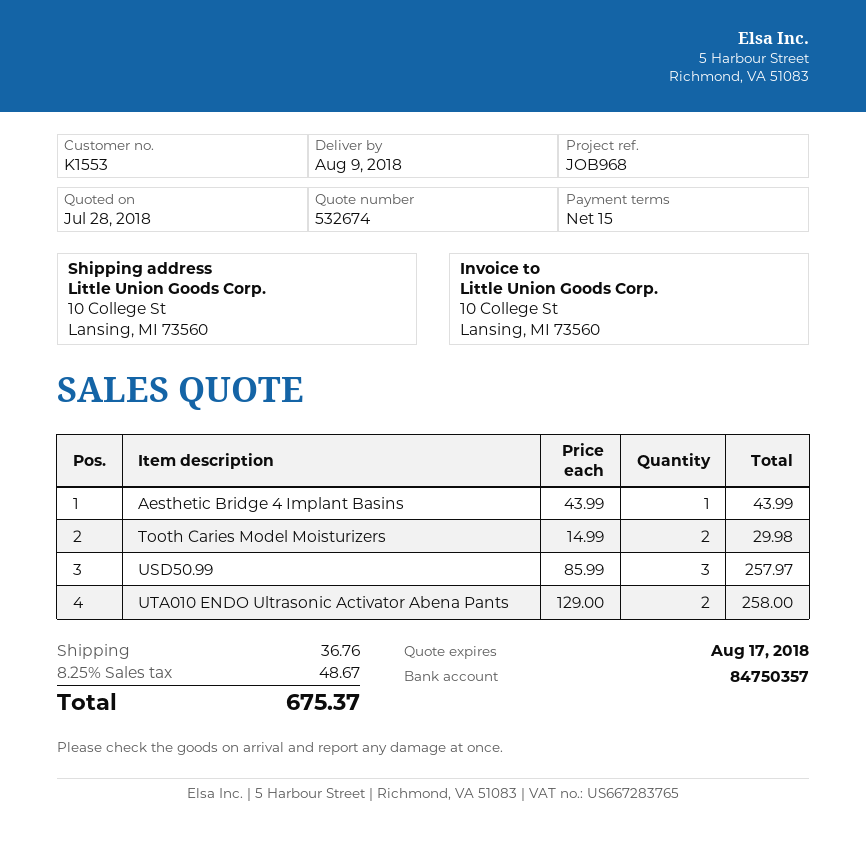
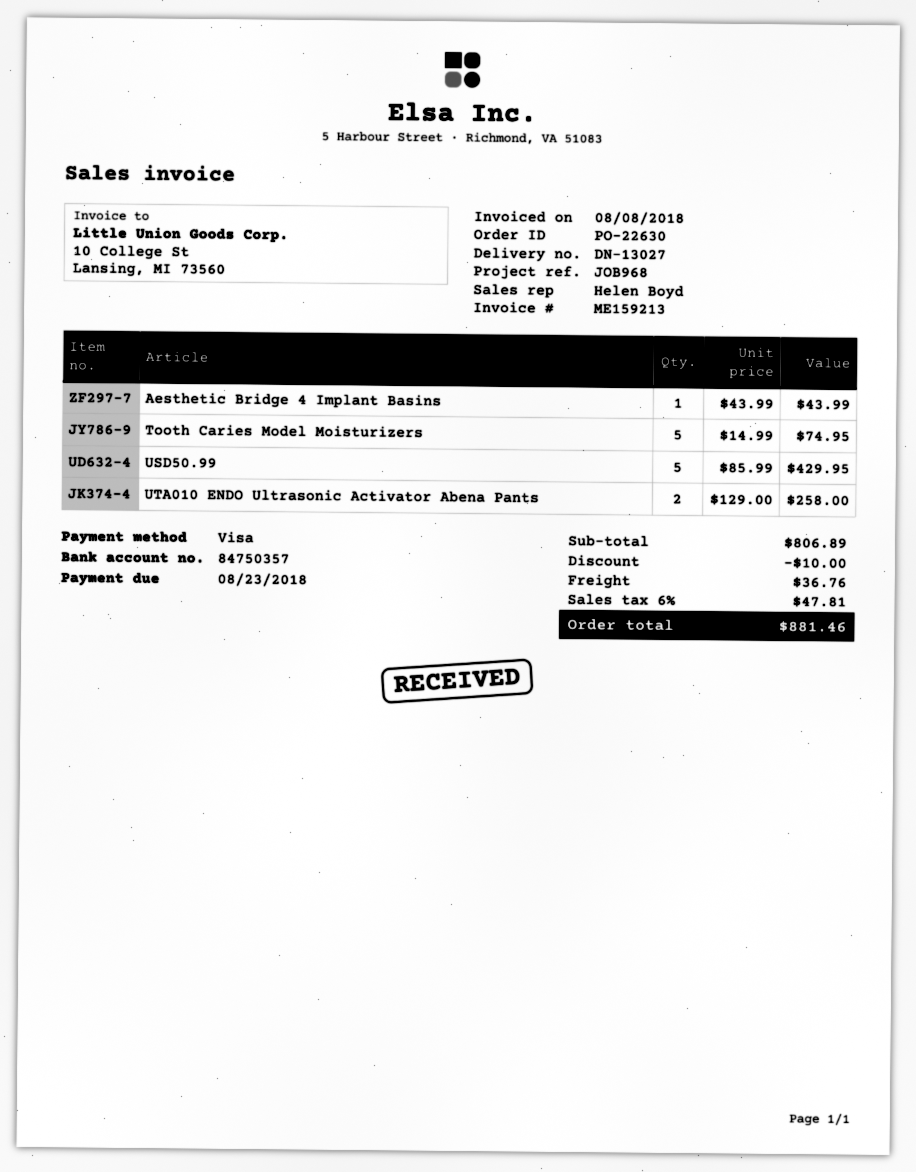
Tooth Caries Model Moisturizers: 2 x 14.99 = 29.98 -> 5 x 14.99 = 74.95
USD50.99: 3 x 85.99 = 257.97 -> 5 x 85.99 = 429.95
discount: none -> 10.00
tax: 8.25% = 48.67 -> 6% = 47.81
total: 675.37 -> 881.46

